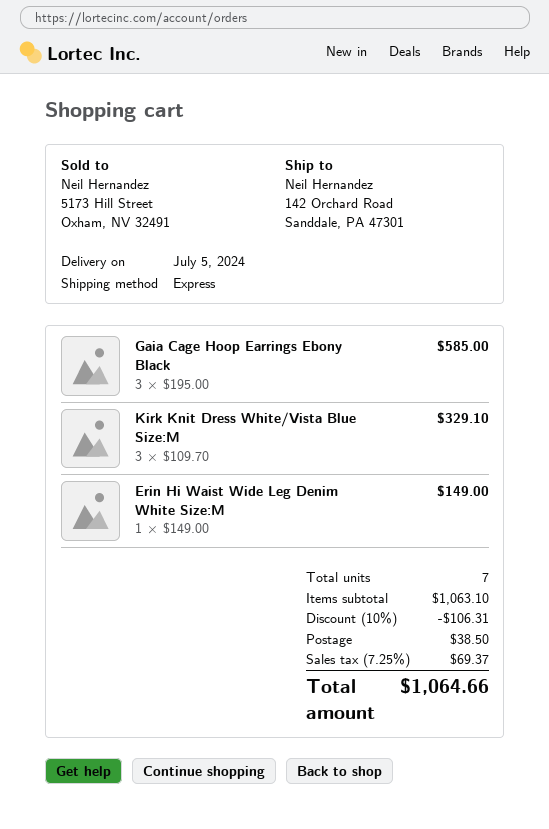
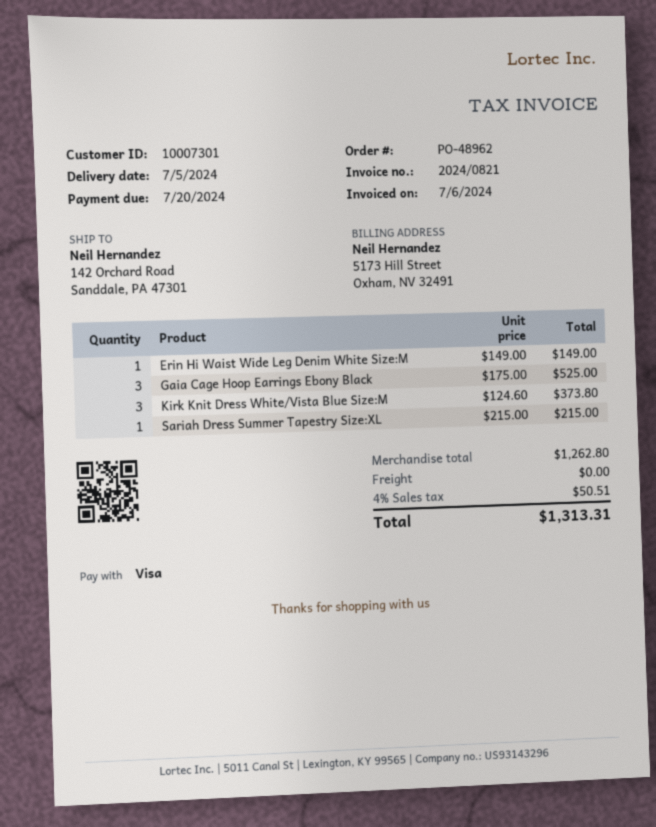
Gaia Cage Hoop Earrings Ebony Black: 3 x 195.00 = 585.00 -> 3 x 175.00 = 525.00
Kirk Knit Dress White/Vista Blue Size:M: 3 x 109.70 = 329.10 -> 3 x 124.60 = 373.80
Sariah Dress Summer Tapestry Size:XL: none -> 1 x 215.00 = 215.00
subtotal: 1063.10 -> 1262.80
discount: 10% = 106.31 -> none
shipping: 38.50 -> 0.00
tax: 7.25% = 69.37 -> 4% = 50.51
total: 1064.66 -> 1313.31

